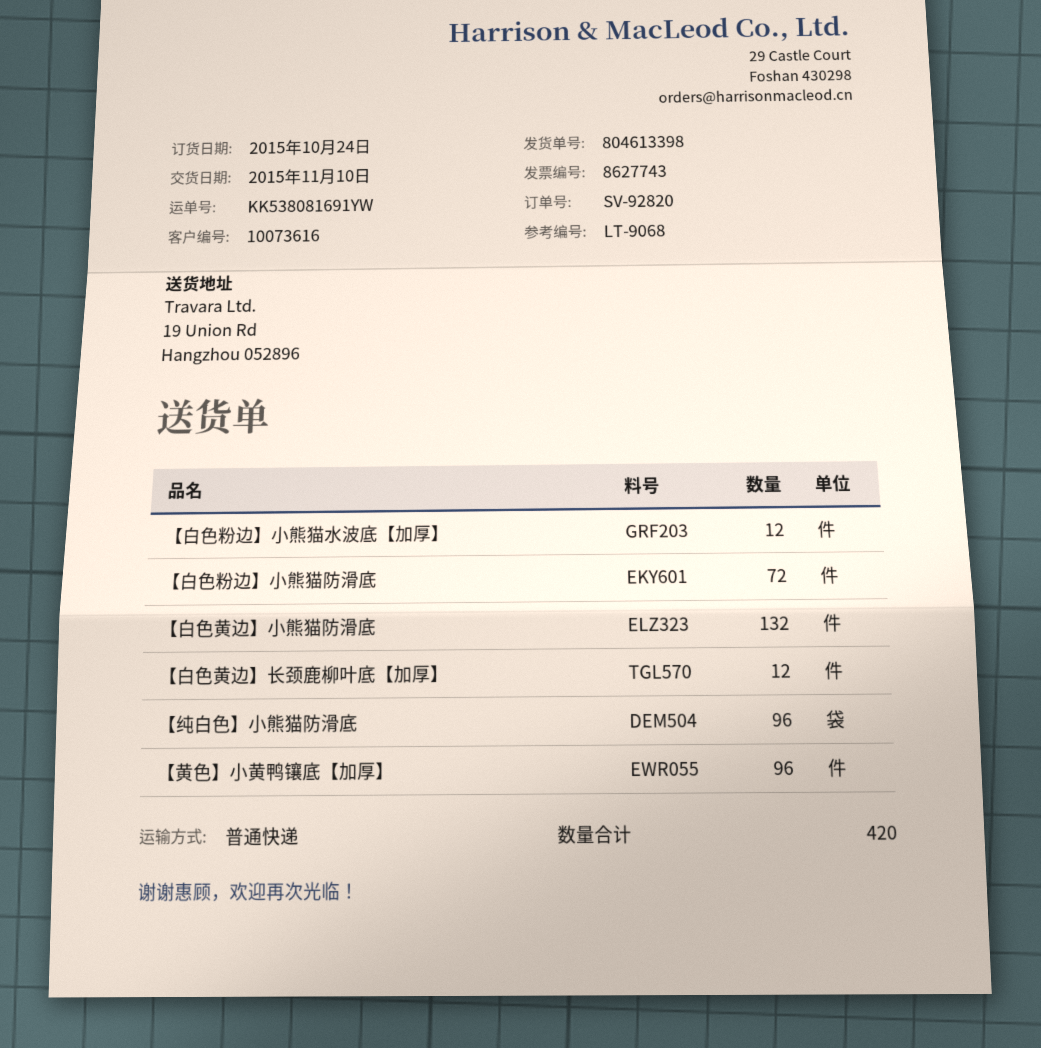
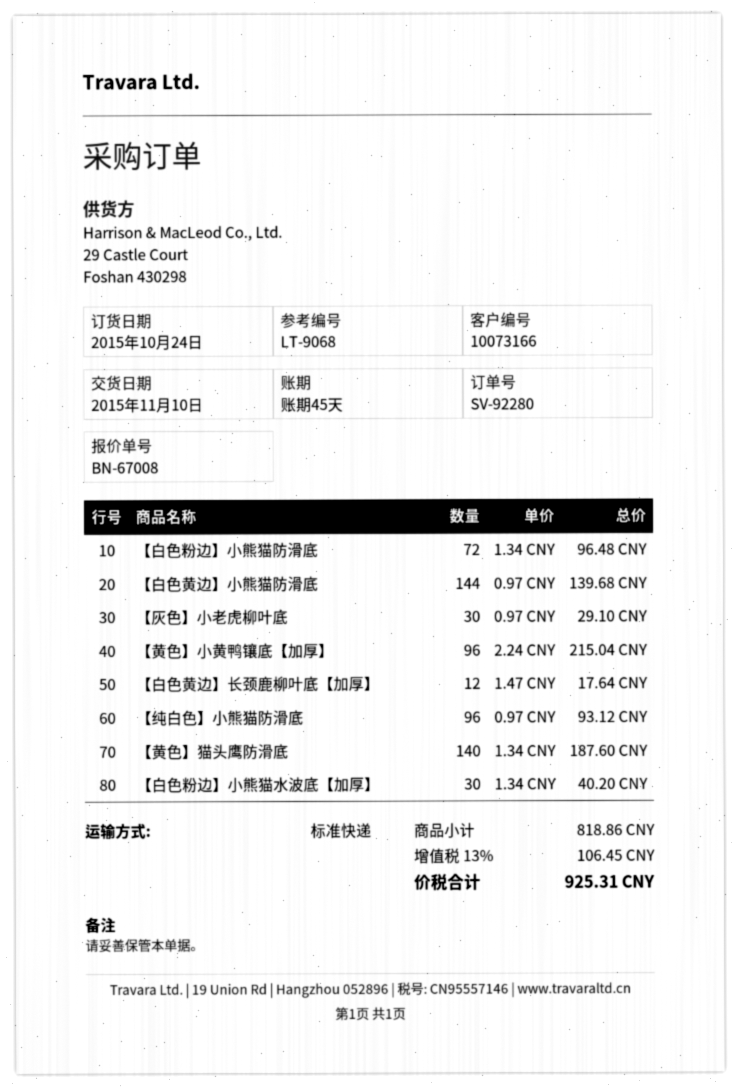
order number: SV-92820 -> SV-92280
customer number: 10073616 -> 10073166
【白色粉边】小熊猫水波底【加厚】: 12 -> 30
【白色黄边】小熊猫防滑底: 132 -> 144
【灰色】小老虎柳叶底: none -> 30
【黄色】猫头鹰防滑底: none -> 140

